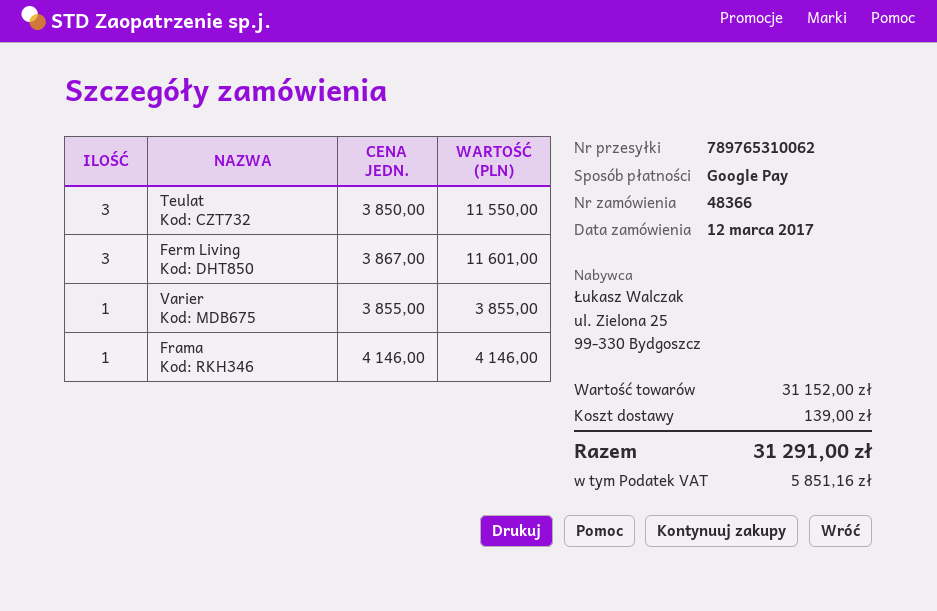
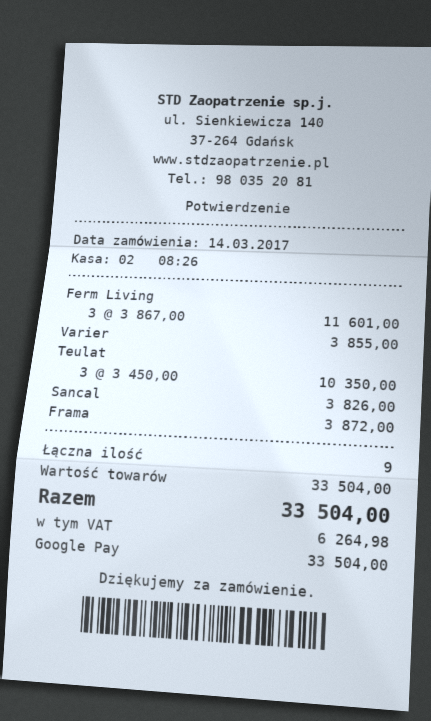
order date: 2017-03-12 -> 2017-03-14
Teulat: 3 x 3850.00 = 11550.00 -> 3 x 3450.00 = 10350.00
Frama: 1 x 4146.00 = 4146.00 -> 1 x 3872.00 = 3872.00
Sancal: none -> 1 x 3826.00 = 3826.00
subtotal: 31152.00 -> 33504.00
shipping: 139.00 -> none
tax: 5851.16 -> 6264.98
total: 31291.00 -> 33504.00

